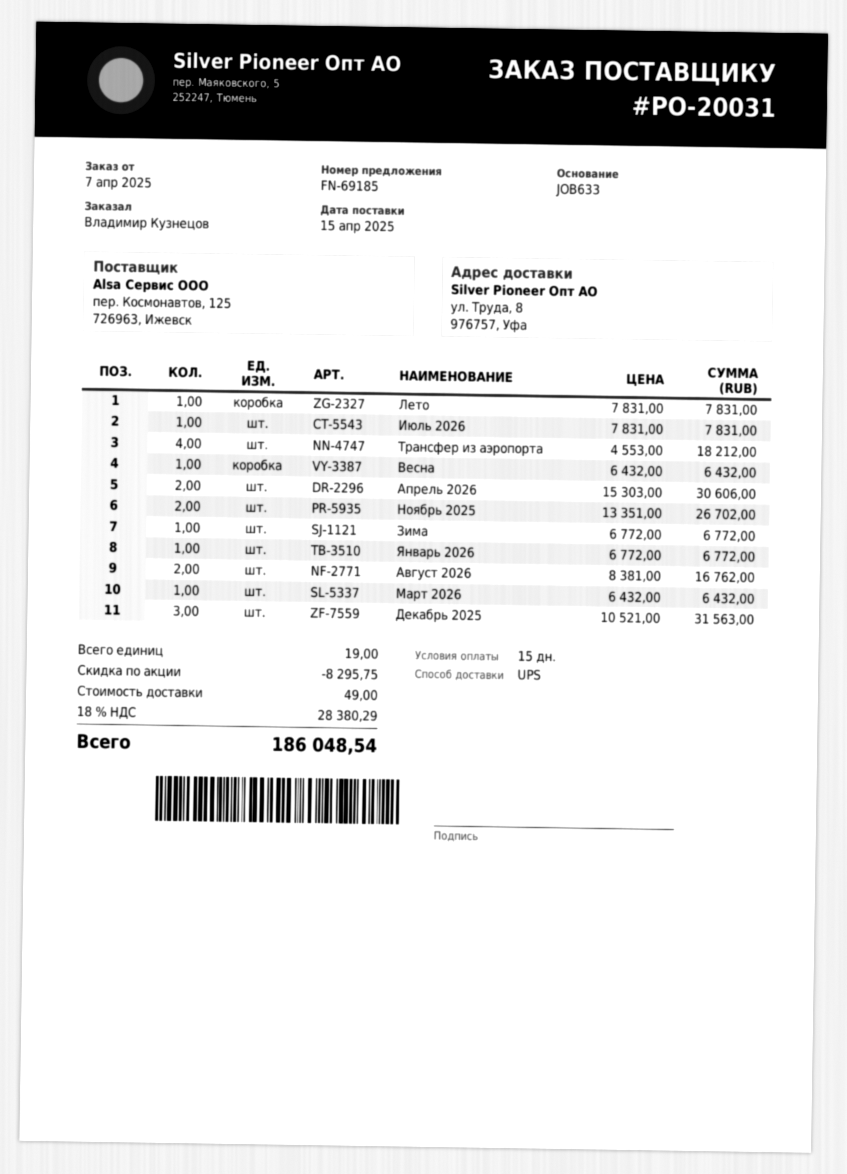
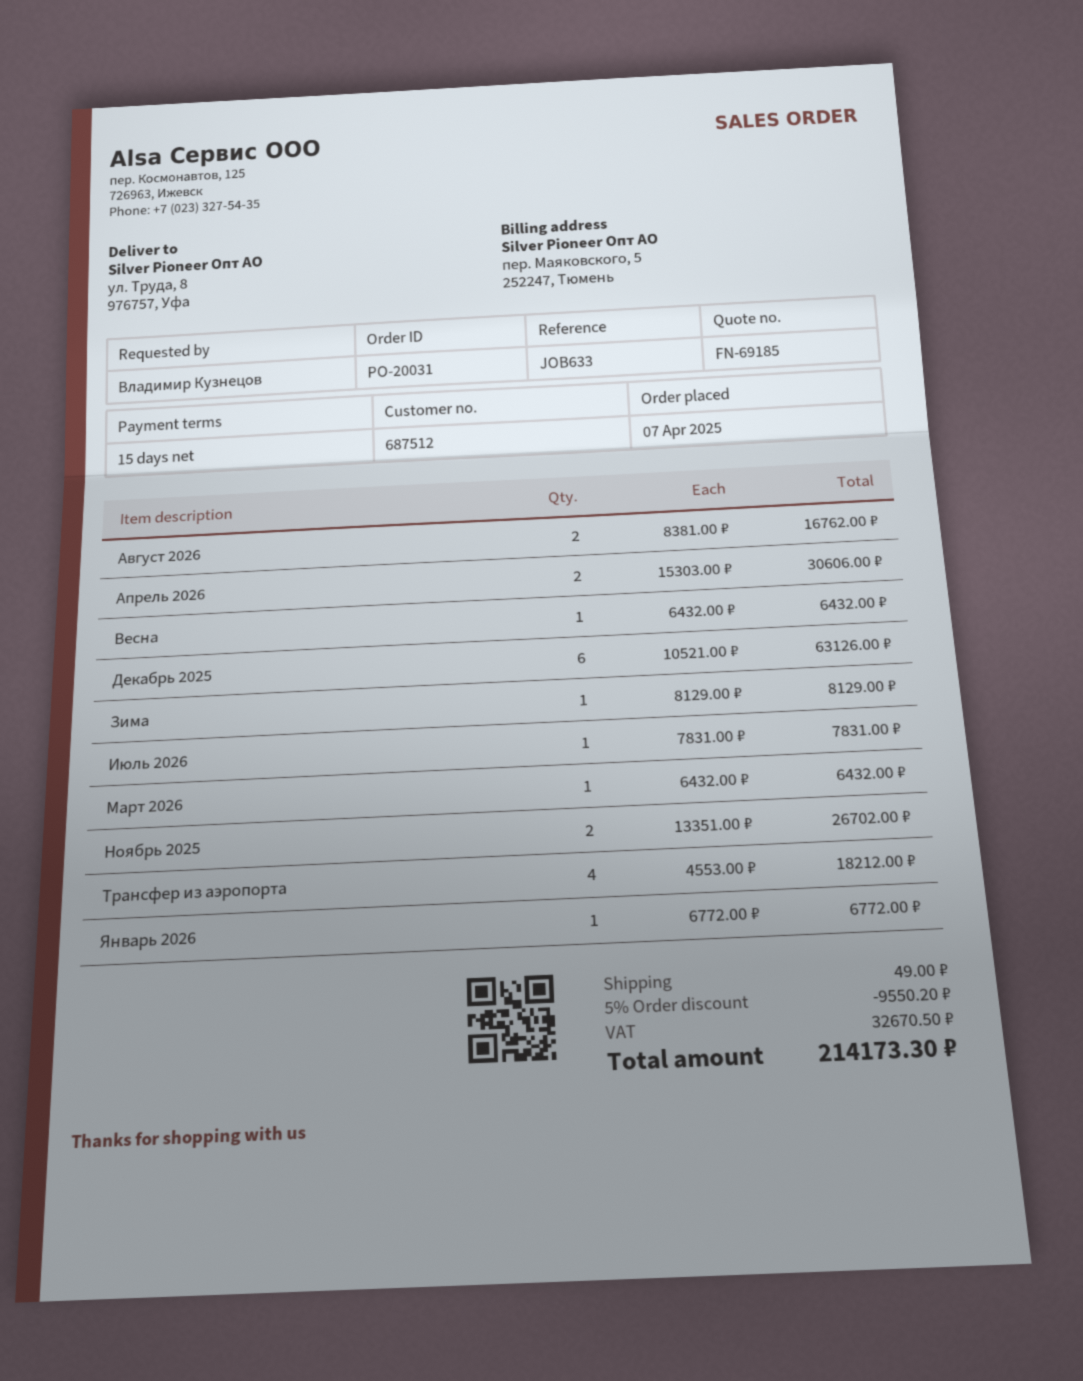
Лето: 1 x 7831.00 = 7831.00 -> none
Зима: 1 x 6772.00 = 6772.00 -> 1 x 8129.00 = 8129.00
Декабрь 2025: 3 x 10521.00 = 31563.00 -> 6 x 10521.00 = 63126.00
discount: 8295.75 -> 9550.20
tax: 28380.29 -> 32670.50
total: 186048.54 -> 214173.30

